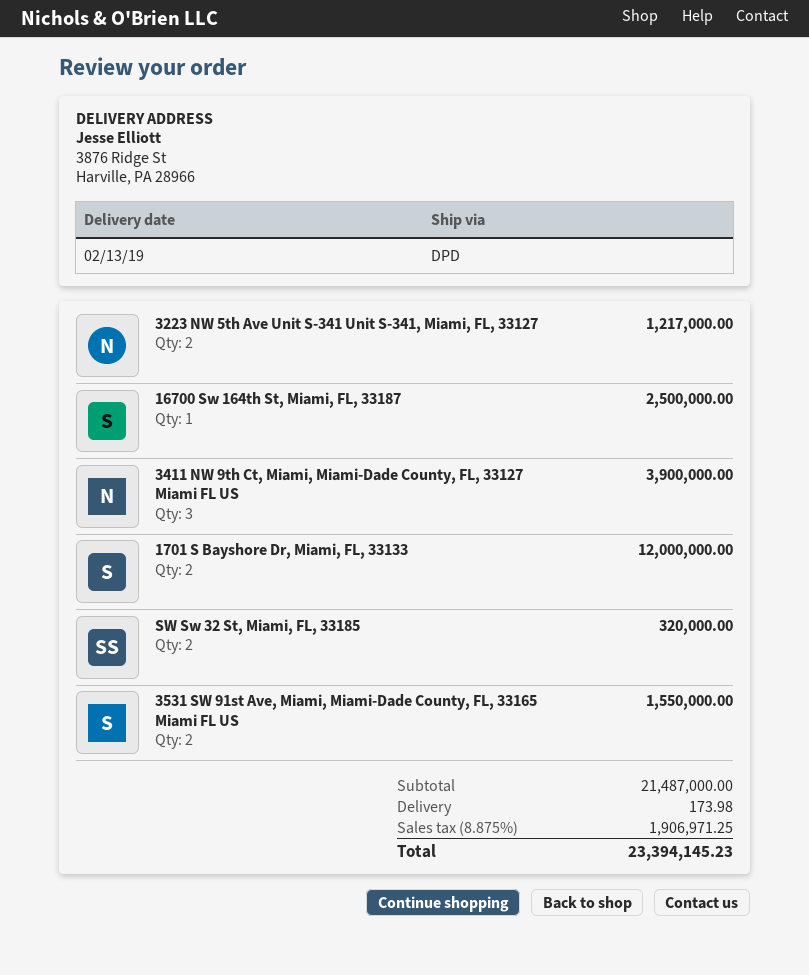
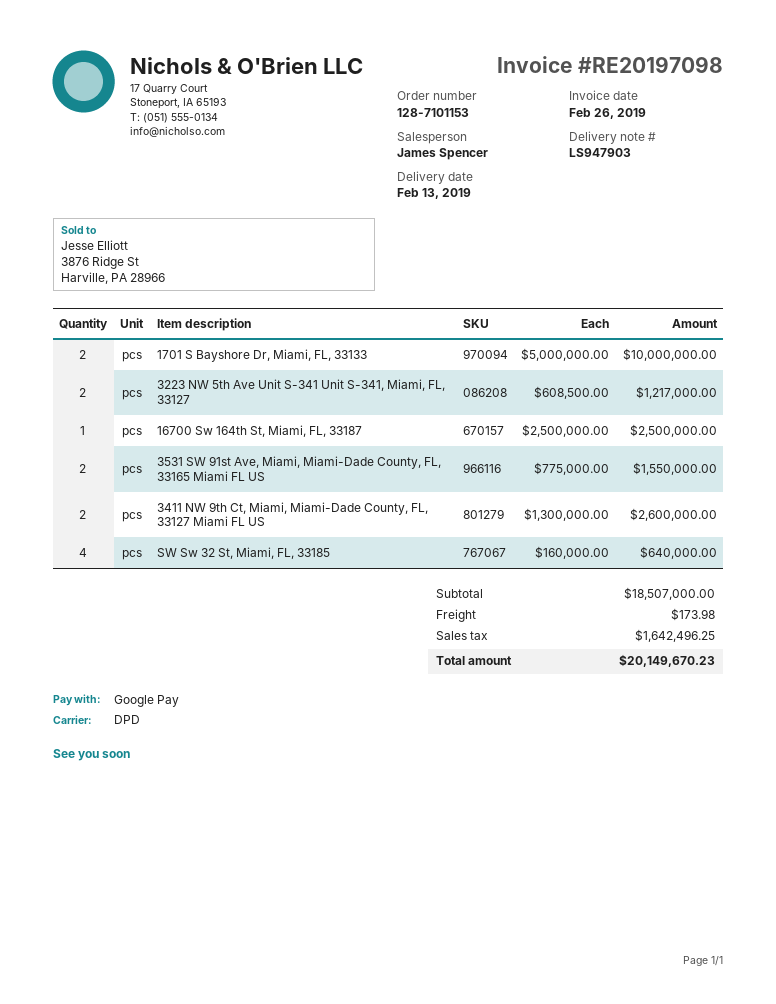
3411 NW 9th Ct, Miami, Miami-Dade County, FL, 33127 Miami FL US: 3 for 3900000.00 -> 2 for 2600000.00
1701 S Bayshore Dr, Miami, FL, 33133: 2 for 12000000.00 -> 2 for 10000000.00
SW Sw 32 St, Miami, FL, 33185: 2 for 320000.00 -> 4 for 640000.00
subtotal: 21487000.00 -> 18507000.00
tax: 1906971.25 -> 1642496.25
total: 23394145.23 -> 20149670.23

